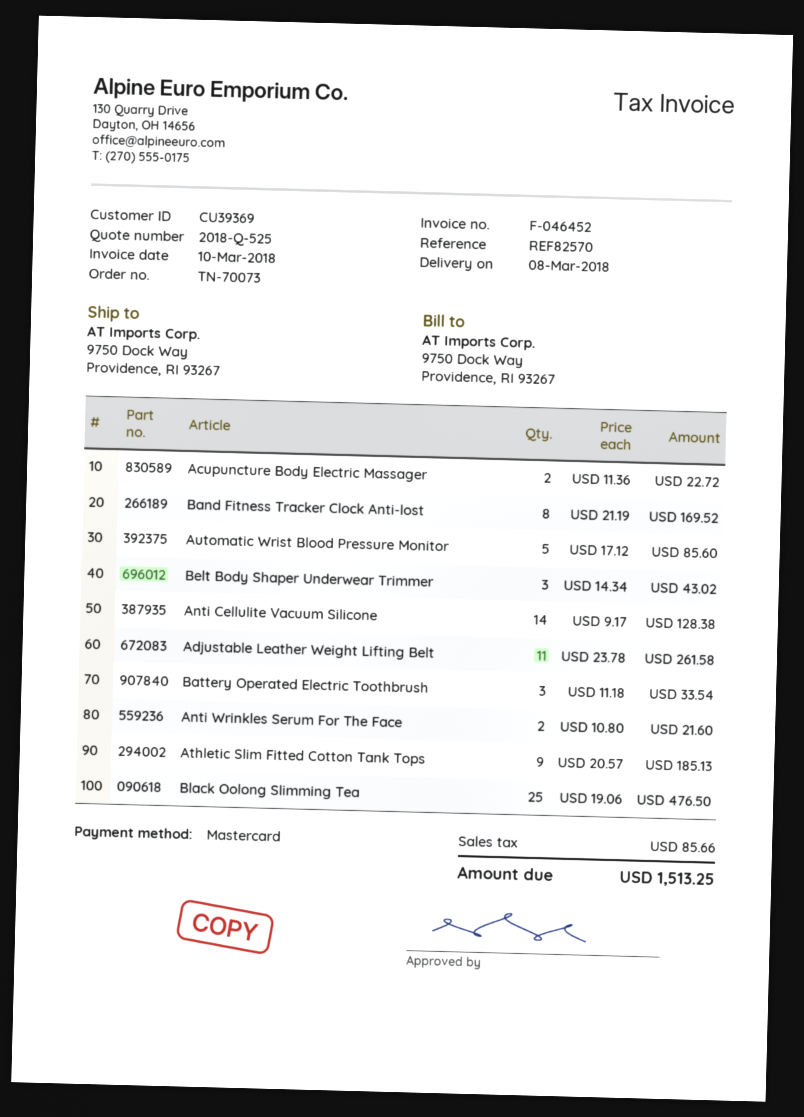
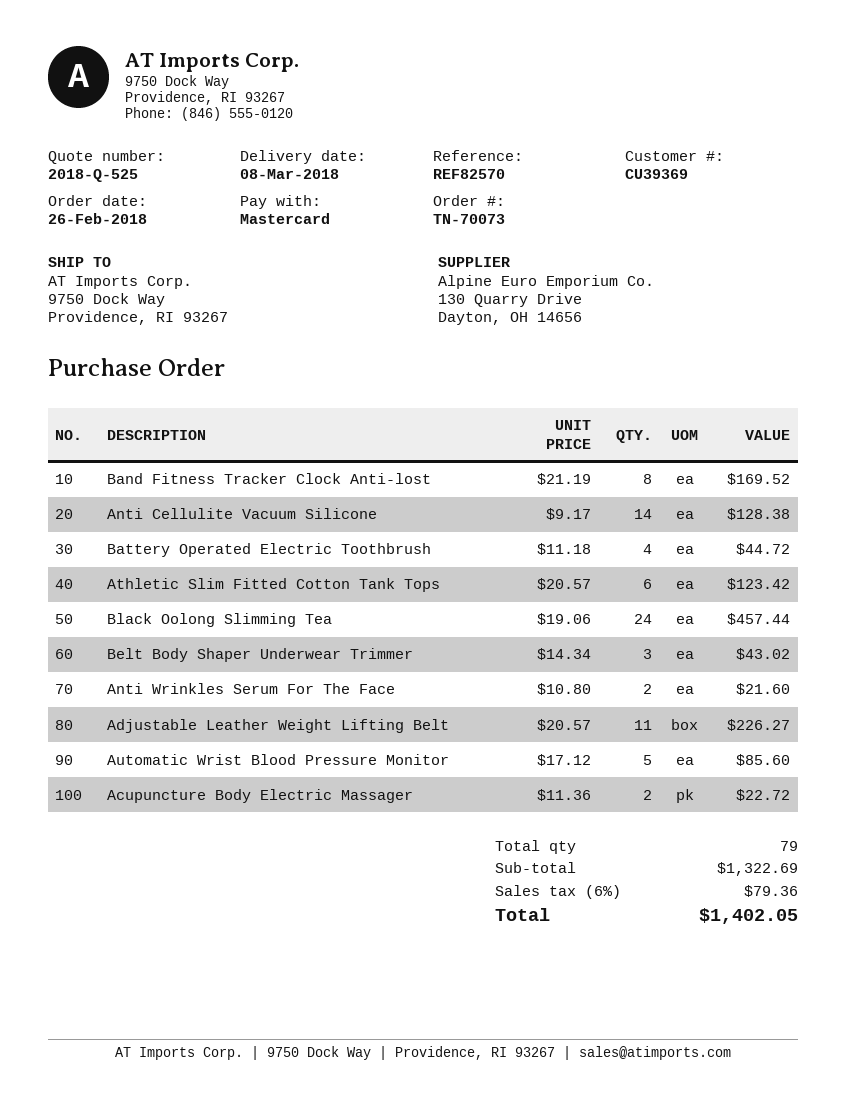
Adjustable Leather Weight Lifting Belt: 11 x 23.78 = 261.58 -> 11 x 20.57 = 226.27
Battery Operated Electric Toothbrush: 3 x 11.18 = 33.54 -> 4 x 11.18 = 44.72
Athletic Slim Fitted Cotton Tank Tops: 9 x 20.57 = 185.13 -> 6 x 20.57 = 123.42
Black Oolong Slimming Tea: 25 x 19.06 = 476.50 -> 24 x 19.06 = 457.44
tax: 85.66 -> 79.36
total: 1513.25 -> 1402.05

